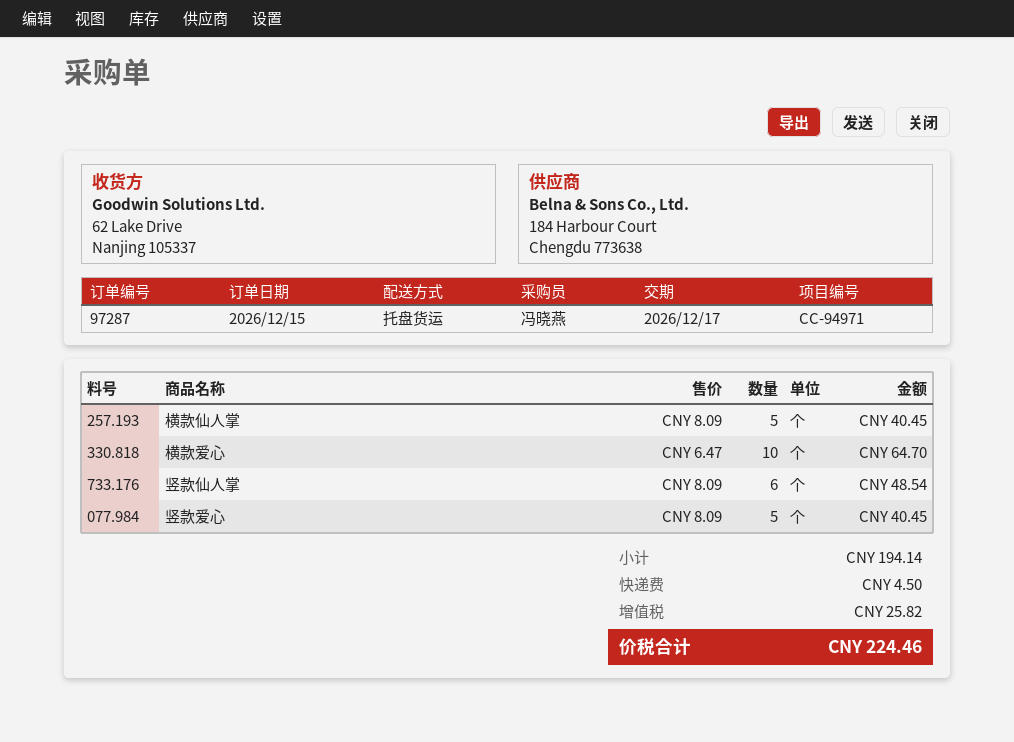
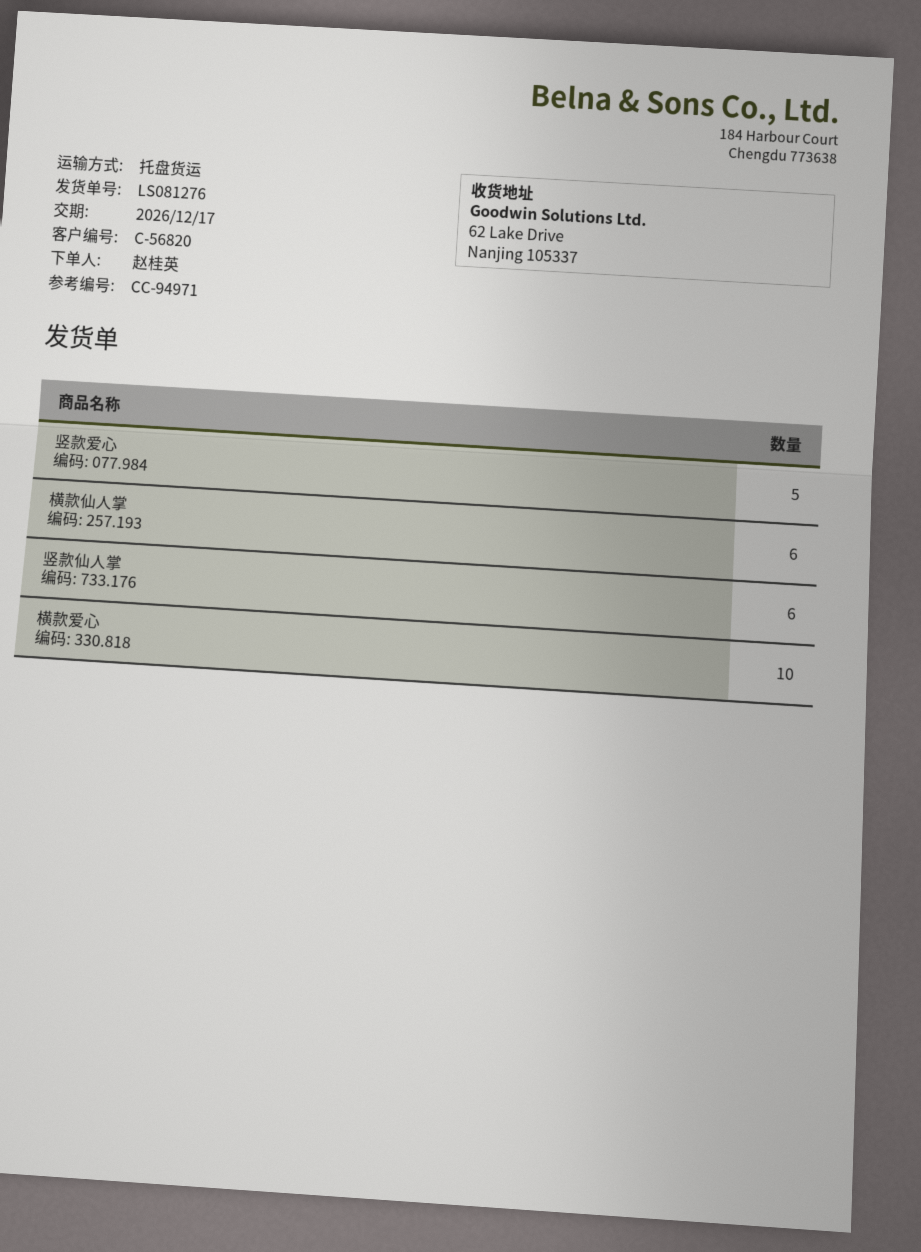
ordered by: 冯晓燕 -> 赵桂英
横款仙人掌: 5 -> 6

